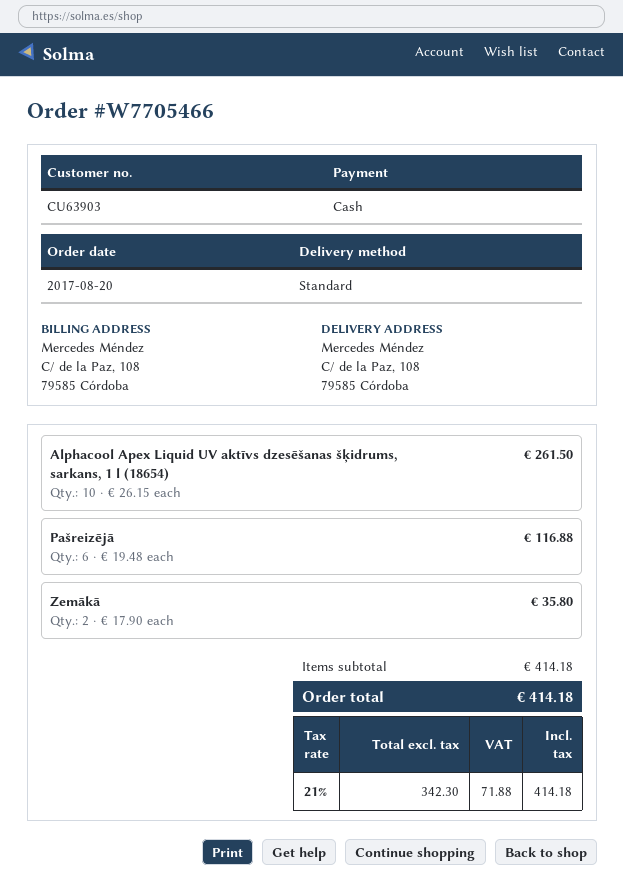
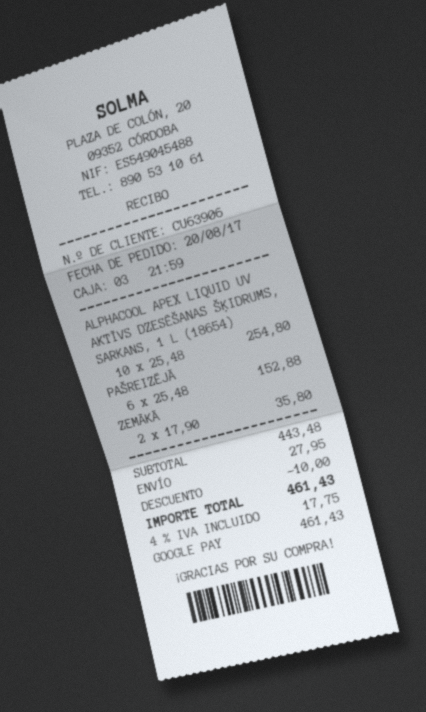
customer number: CU63903 -> CU63906
payment method: cash -> Google Pay
Alphacool Apex Liquid UV aktīvs dzesēšanas šķidrums, sarkans, 1 l (18654): 10 x 26.15 = 261.50 -> 10 x 25.48 = 254.80
Pašreizējā: 6 x 19.48 = 116.88 -> 6 x 25.48 = 152.88
subtotal: 414.18 -> 443.48
discount: none -> 10.00
shipping: none -> 27.95
tax: 21% = 71.88 -> 4% = 17.75
total: 414.18 -> 461.43

